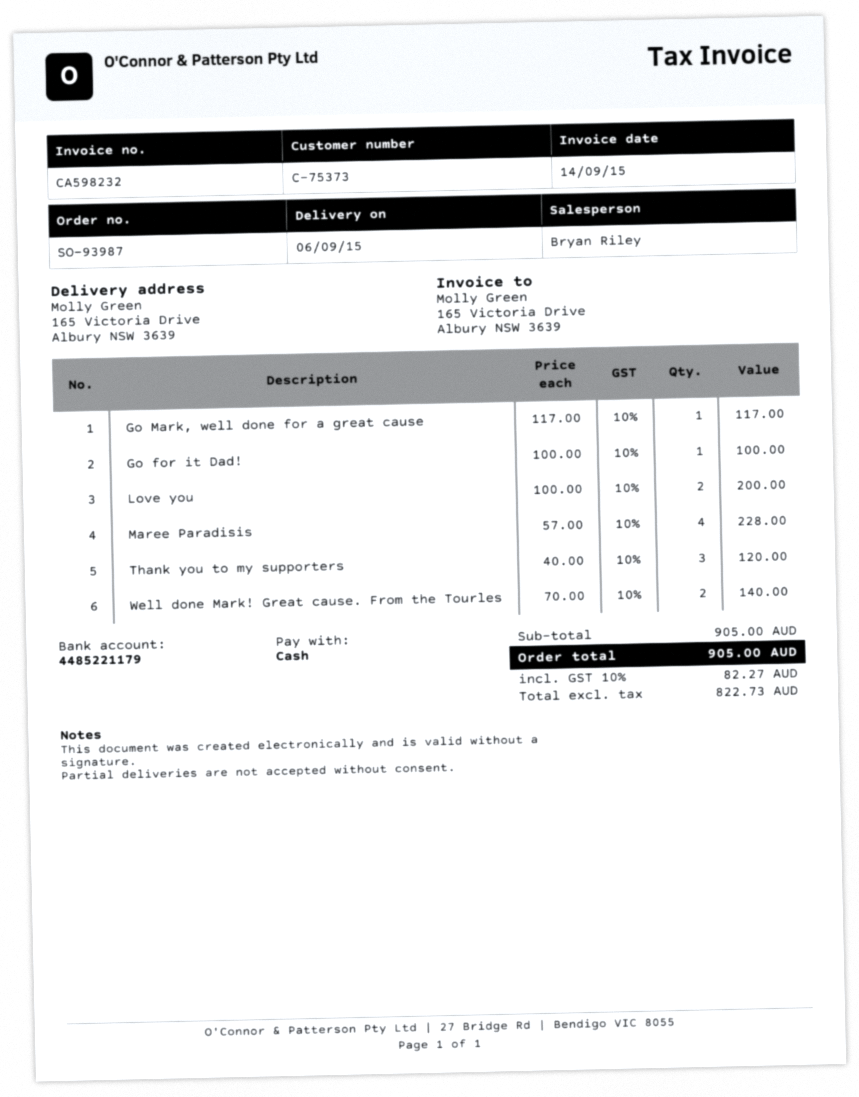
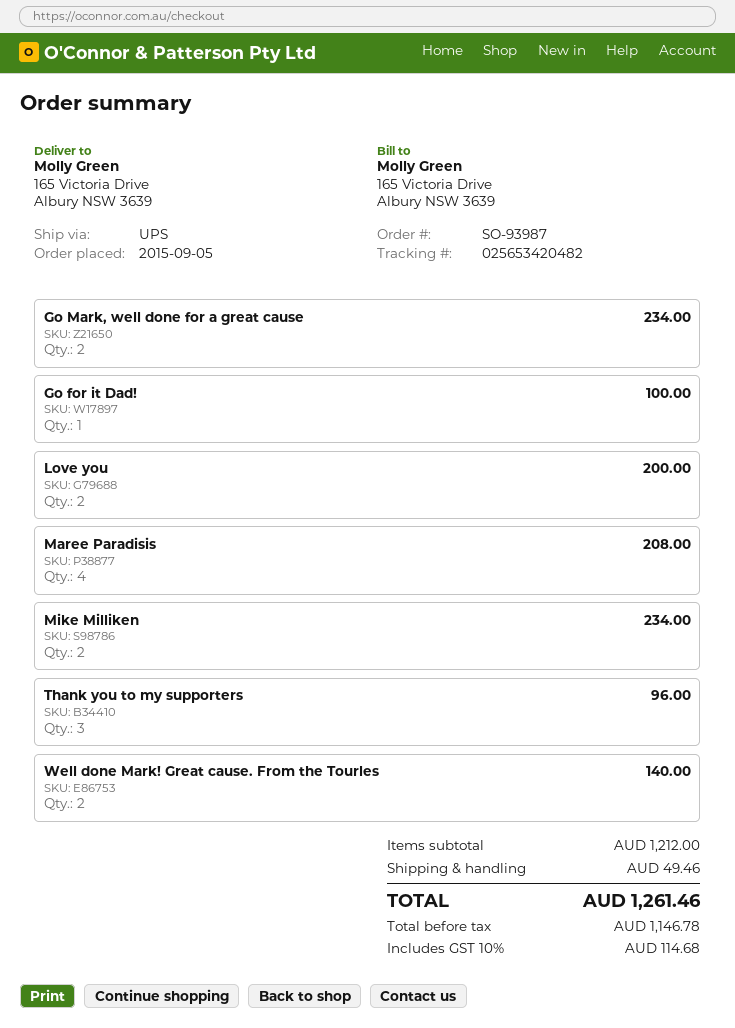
Go Mark, well done for a great cause: 1 for 117.00 -> 2 for 234.00
Maree Paradisis: 4 for 228.00 -> 4 for 208.00
Thank you to my supporters: 3 for 120.00 -> 3 for 96.00
Mike Milliken: none -> 2 for 234.00
subtotal: 905.00 -> 1212.00
shipping: none -> 49.46
net: 822.73 -> 1146.78
tax: 10% = 82.27 -> 10% = 114.68
total: 905.00 -> 1261.46

